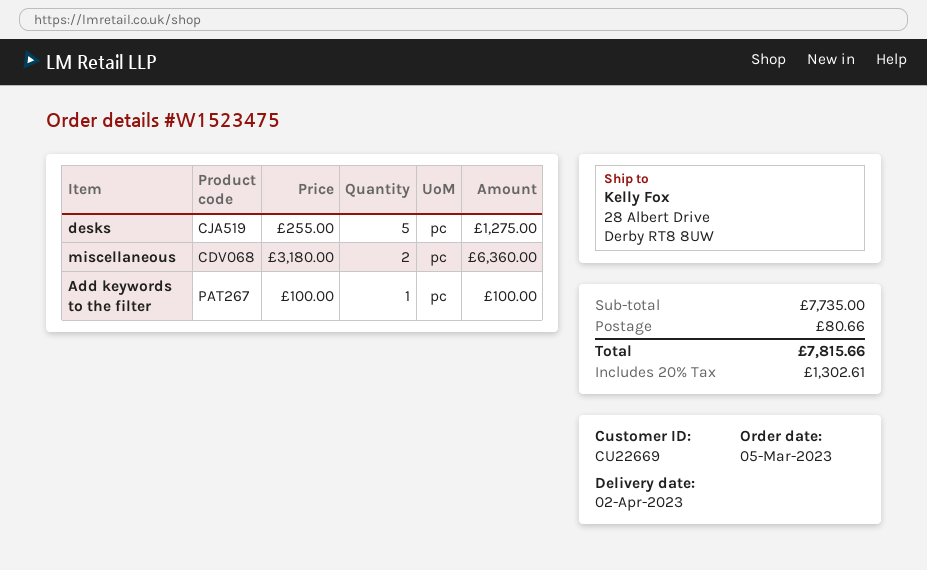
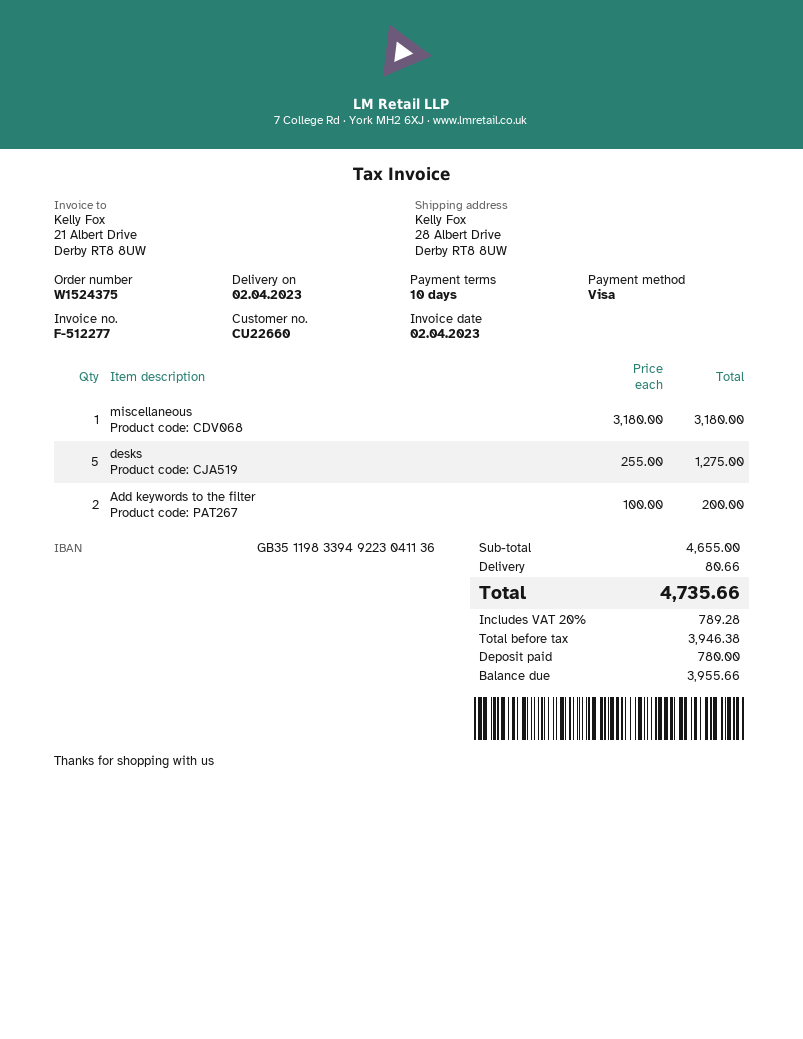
order number: W1523475 -> W1524375
customer number: CU22669 -> CU22660
miscellaneous: 2 x 3180.00 = 6360.00 -> 1 x 3180.00 = 3180.00
Add keywords to the filter: 1 x 100.00 = 100.00 -> 2 x 100.00 = 200.00
subtotal: 7735.00 -> 4655.00
tax: 20% = 1302.61 -> 20% = 789.28
total: 7815.66 -> 4735.66

